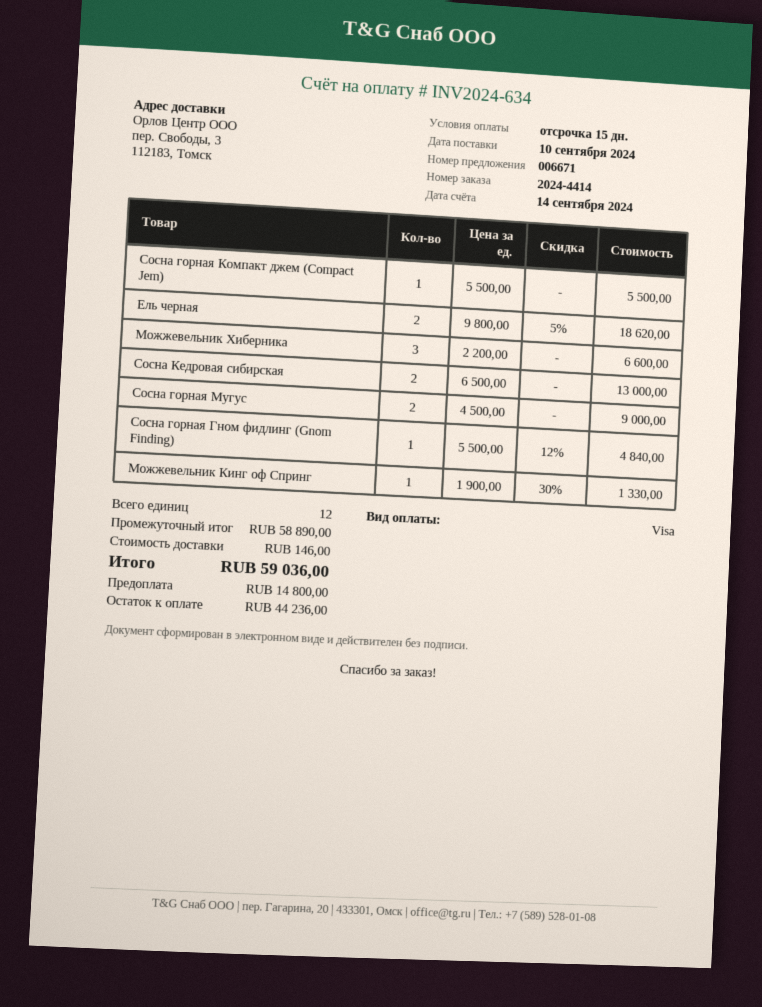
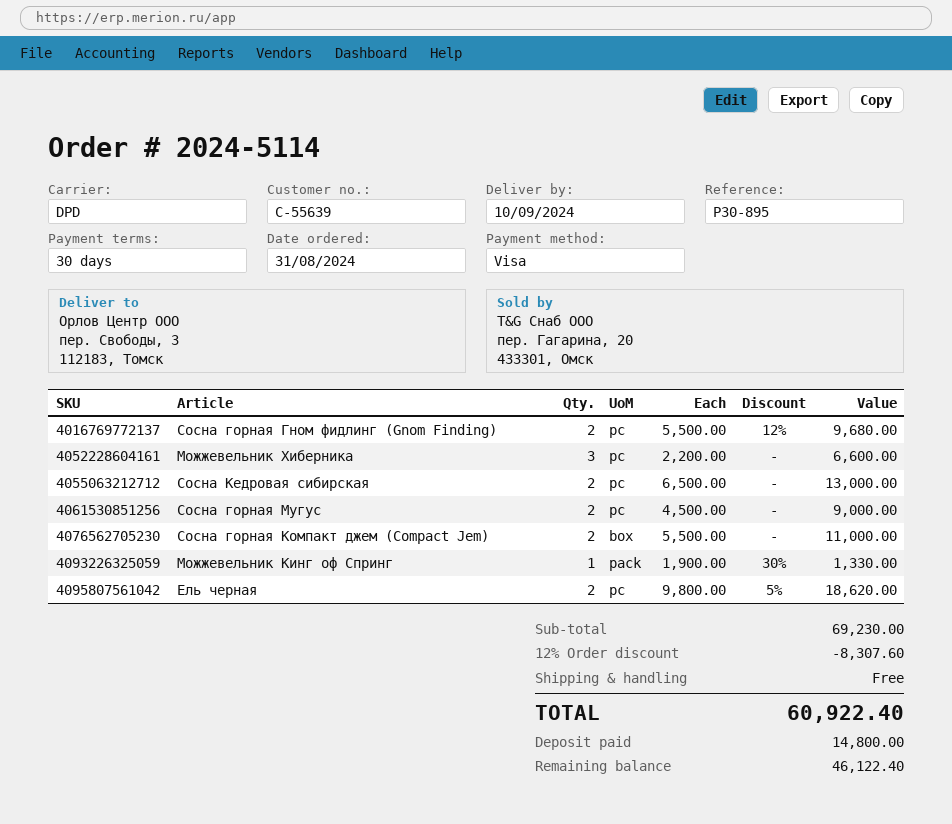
order number: 2024-4414 -> 2024-5114
payment terms: 15 days -> 30 days
Сосна горная Компакт джем (Compact Jem): 1 x 5500.00 = 5500.00 -> 2 x 5500.00 = 11000.00
Сосна горная Гном фидлинг (Gnom Finding): 1 x 5500.00 - 12% = 4840.00 -> 2 x 5500.00 - 12% = 9680.00
subtotal: 58890.00 -> 69230.00
discount: none -> 12% = 8307.60
shipping: 146.00 -> 0.00
total: 59036.00 -> 60922.40
balance: 44236.00 -> 46122.40

